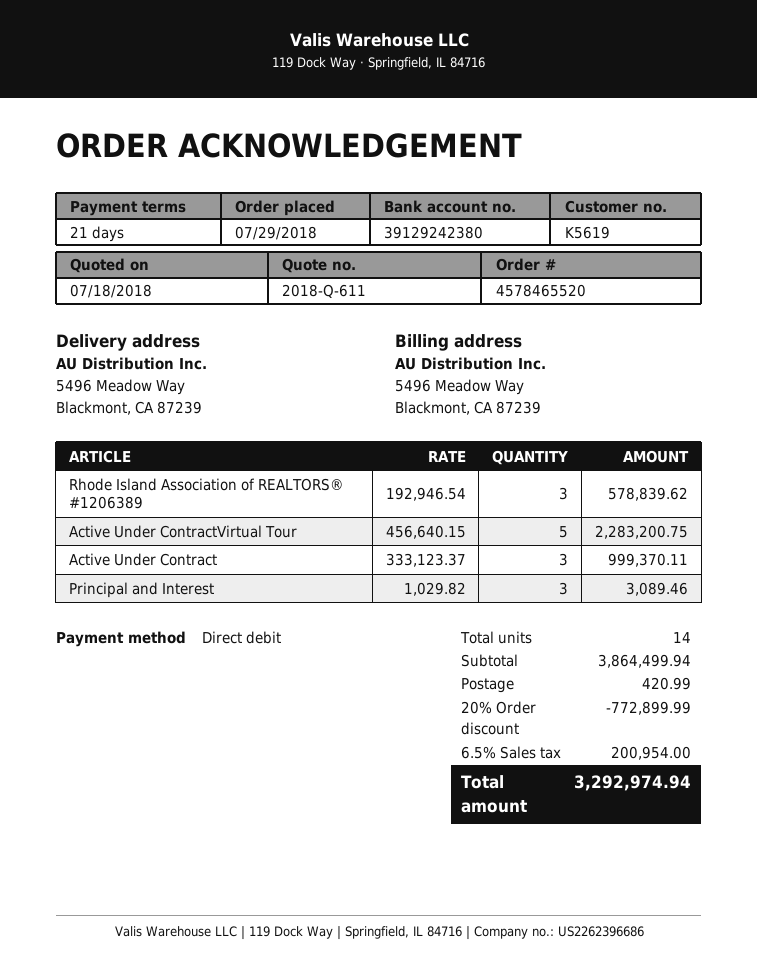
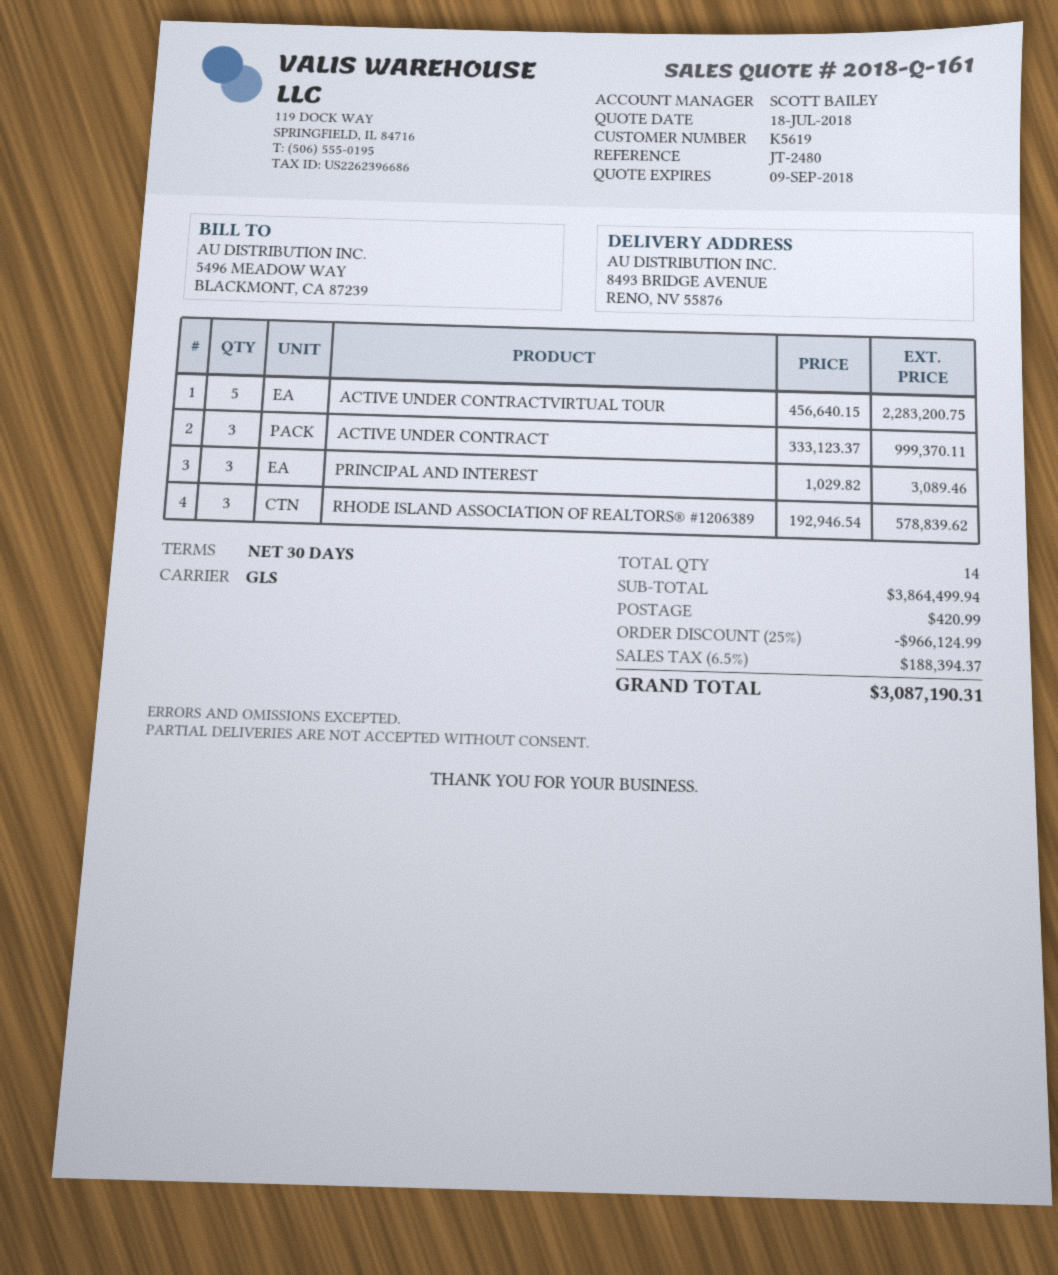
quote number: 2018-Q-611 -> 2018-Q-161
payment terms: 21 days -> 30 days
ship to: 5496 Meadow Way, Blackmont, CA 87239 -> 8493 BRIDGE AVENUE, RENO, NV 55876
discount: 20% = 772899.99 -> 25% = 966124.99
tax: 6.5% = 200954.00 -> 6.5% = 188394.37
total: 3292974.94 -> 3087190.31

